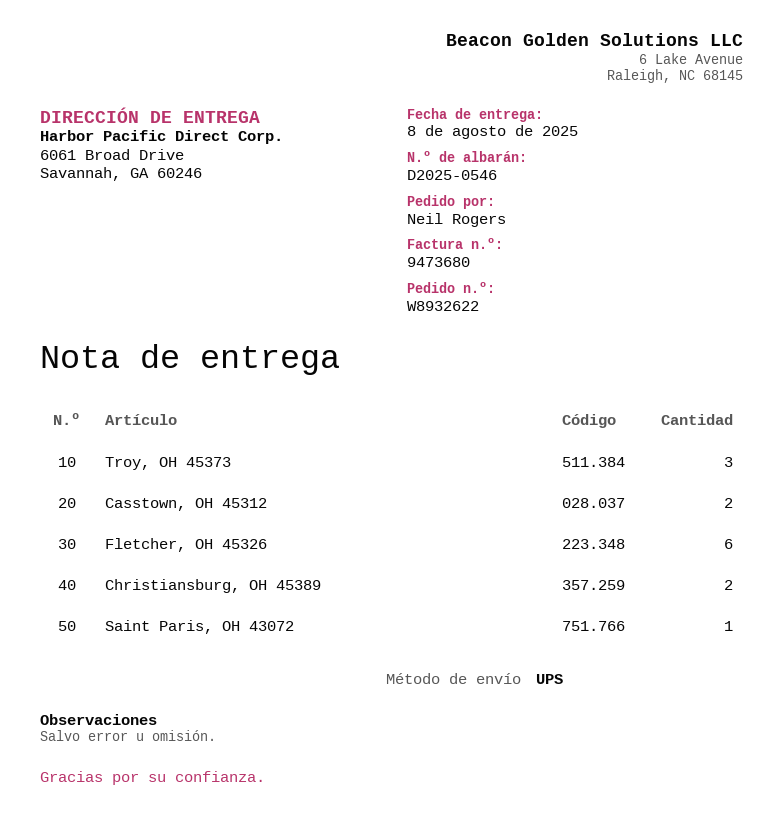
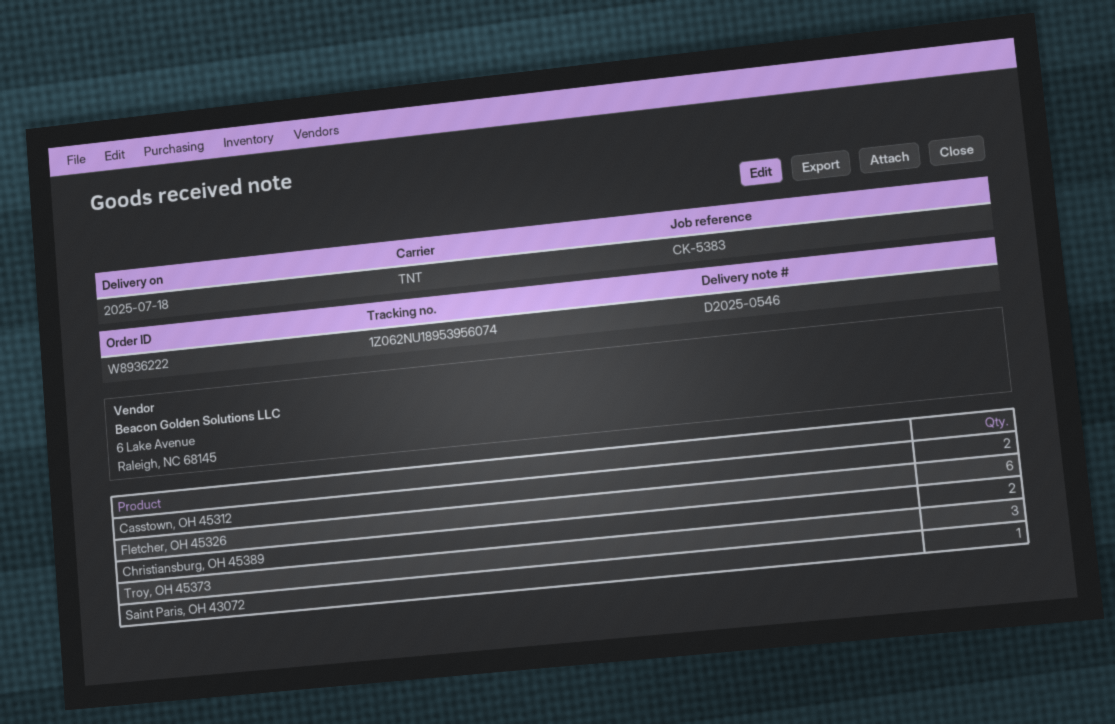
order number: W8932622 -> W8936222
delivery date: 2025-08-08 -> 2025-07-18
shipping method: UPS -> TNT

